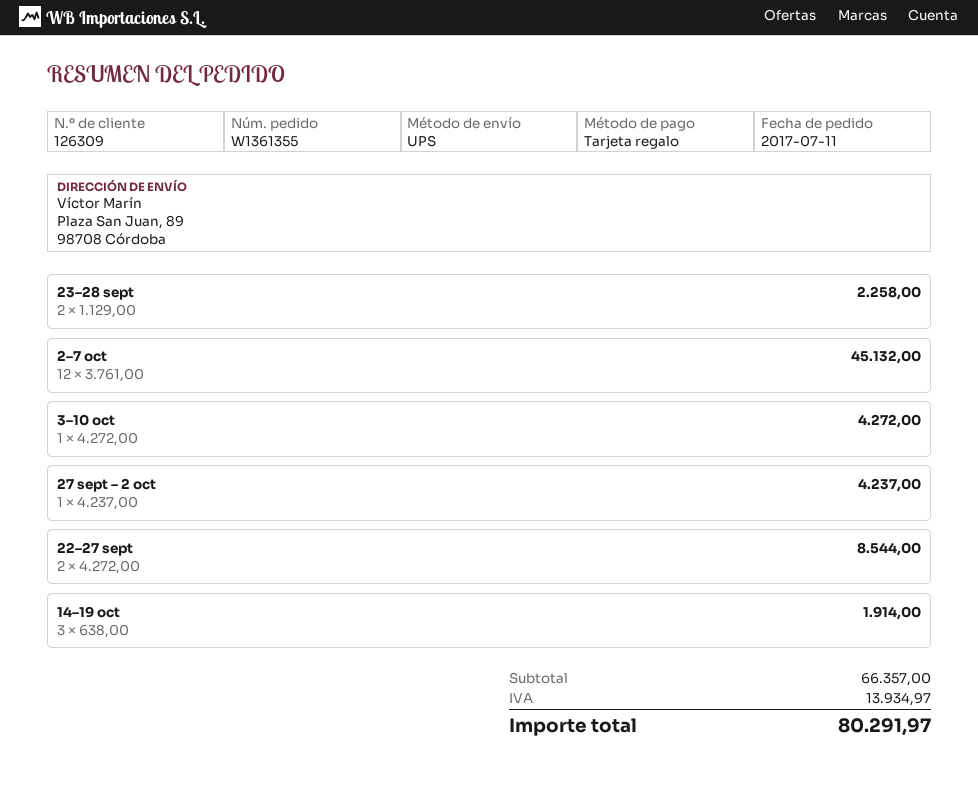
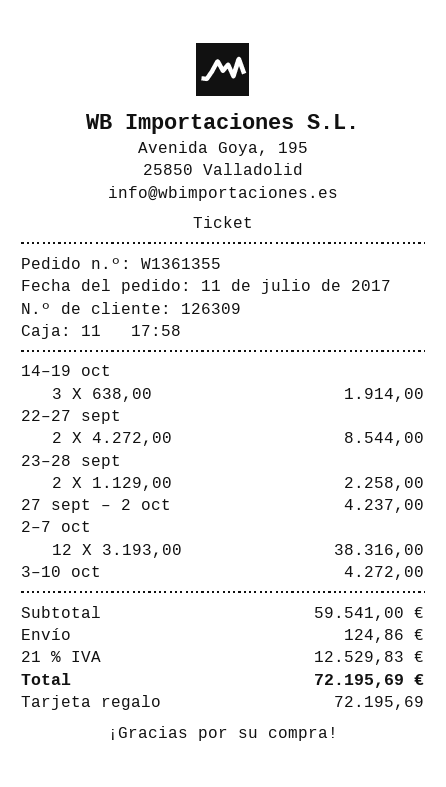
2–7 oct: 12 x 3761.00 = 45132.00 -> 12 x 3193.00 = 38316.00
subtotal: 66357.00 -> 59541.00
shipping: none -> 124.86
tax: 13934.97 -> 12529.83
total: 80291.97 -> 72195.69

